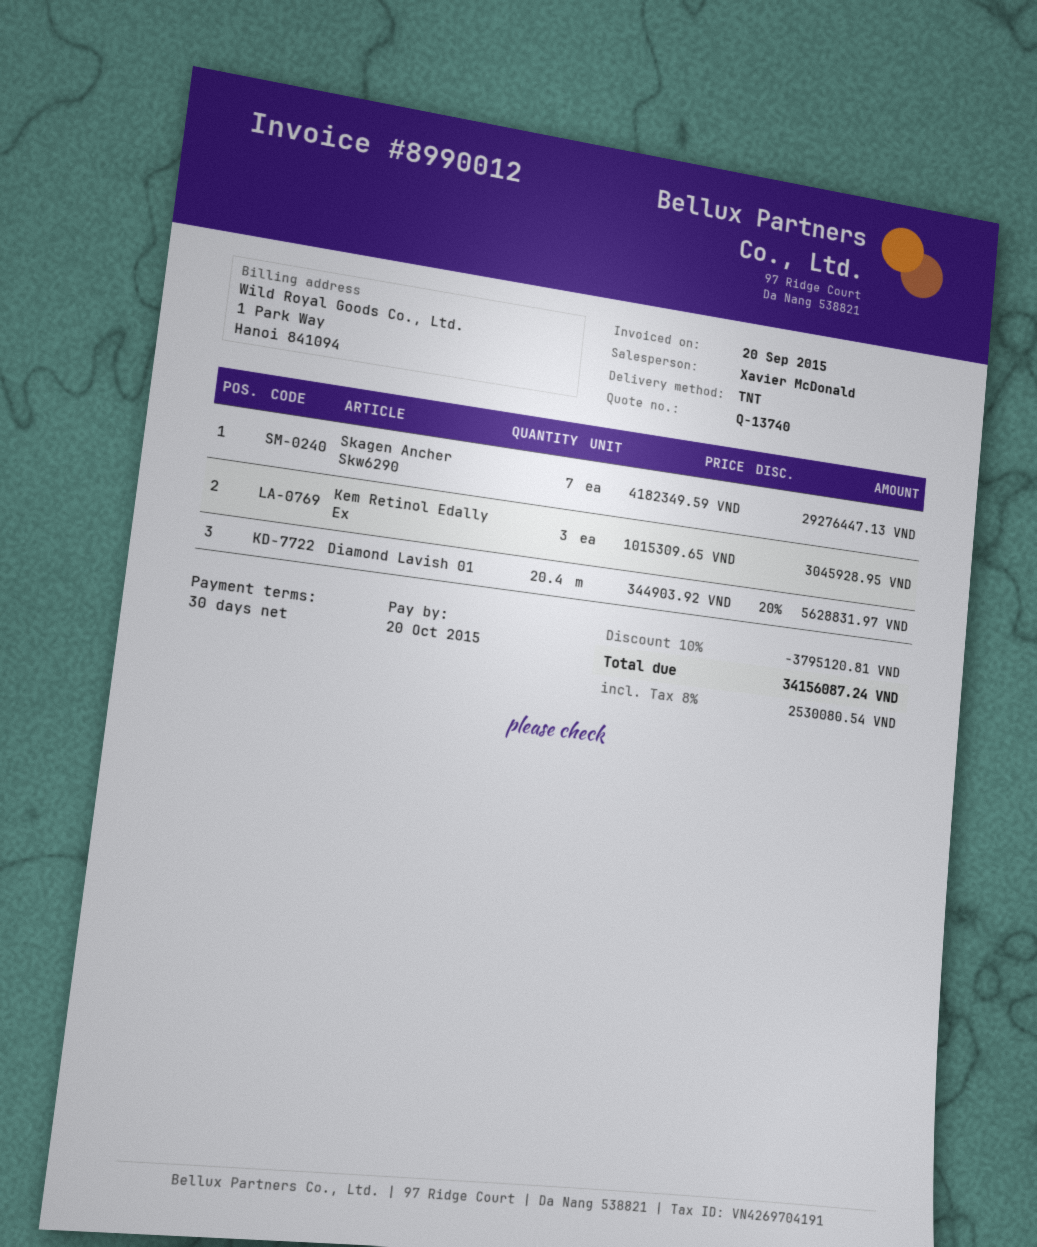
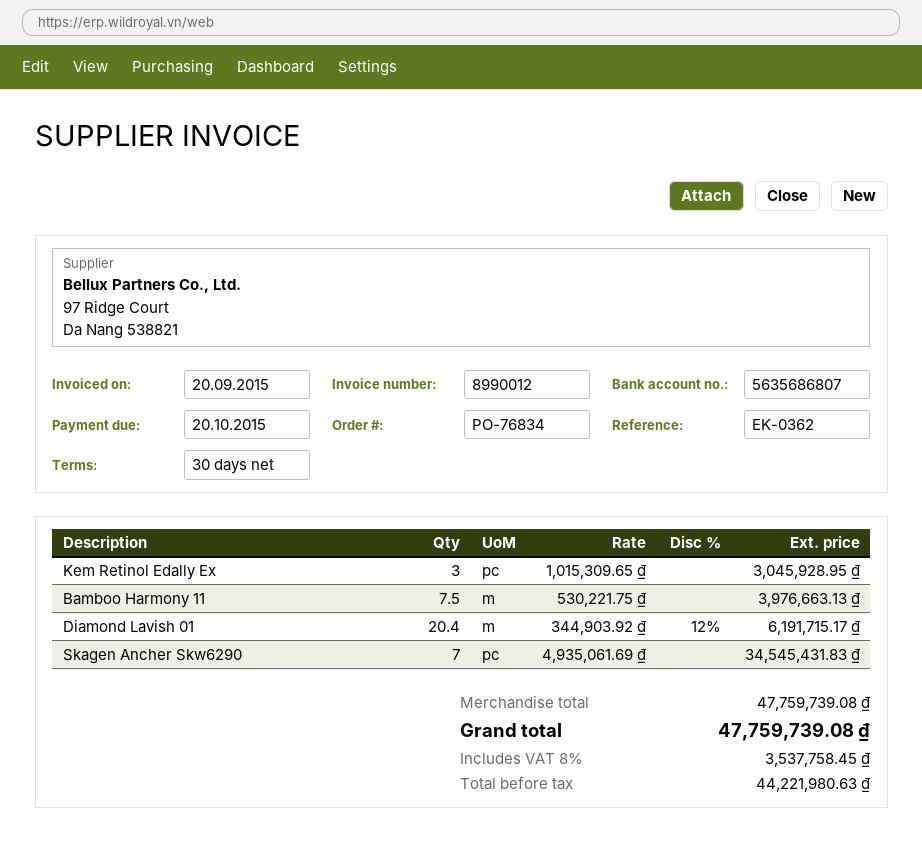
Skagen Ancher Skw6290: 7 x 4182349.59 = 29276447.13 -> 7 x 4935061.69 = 34545431.83
Diamond Lavish 01: 20.4 x 344903.92 - 20% = 5628831.97 -> 20.4 x 344903.92 - 12% = 6191715.17
Bamboo Harmony 11: none -> 7.5 x 530221.75 = 3976663.13
discount: 10% = 3795120.81 -> none
tax: 8% = 2530080.54 -> 8% = 3537758.45
total: 34156087.24 -> 47759739.08

